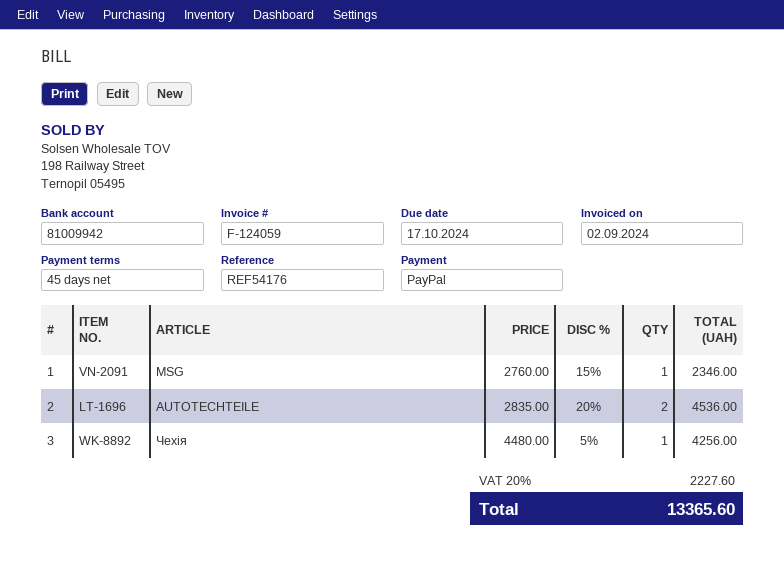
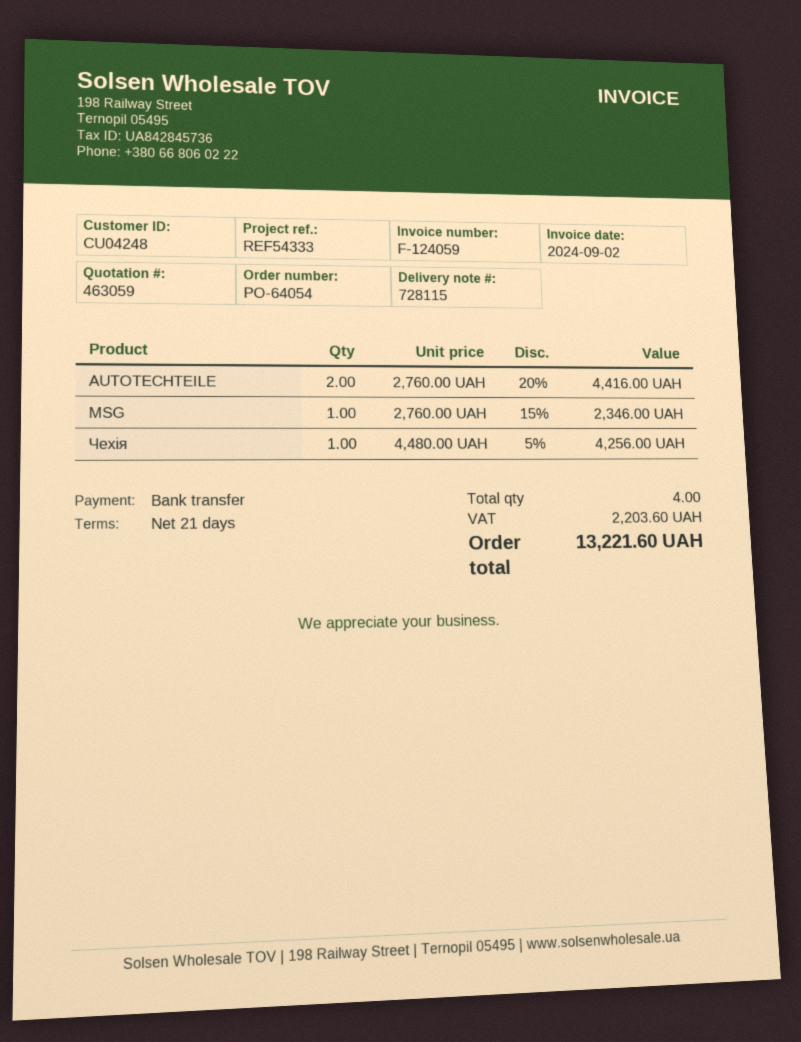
payment terms: 45 days -> 21 days
reference: REF54176 -> REF54333
payment method: PayPal -> bank transfer
AUTOTECHTEILE: 2 x 2835.00 - 20% = 4536.00 -> 2 x 2760.00 - 20% = 4416.00
tax: 2227.60 -> 2203.60
total: 13365.60 -> 13221.60

